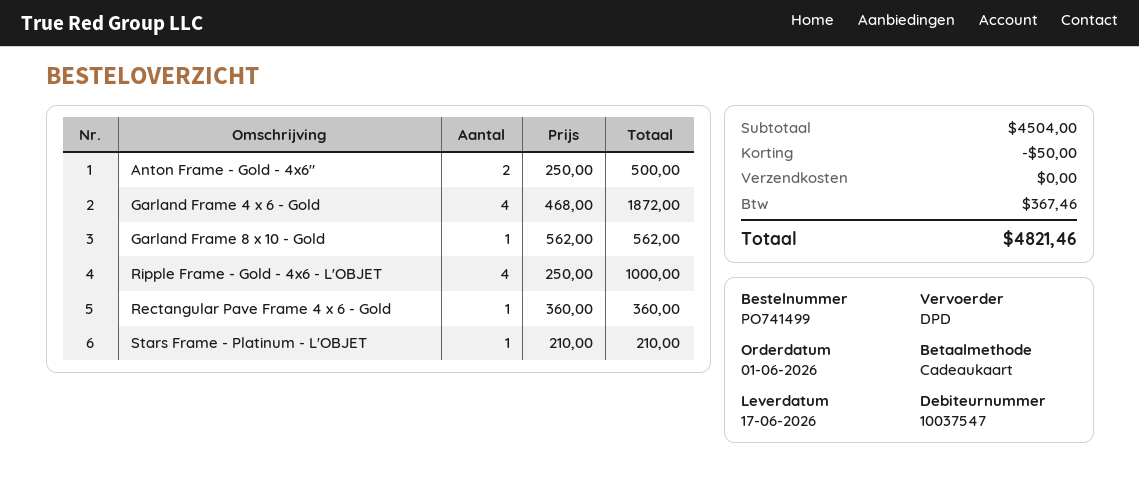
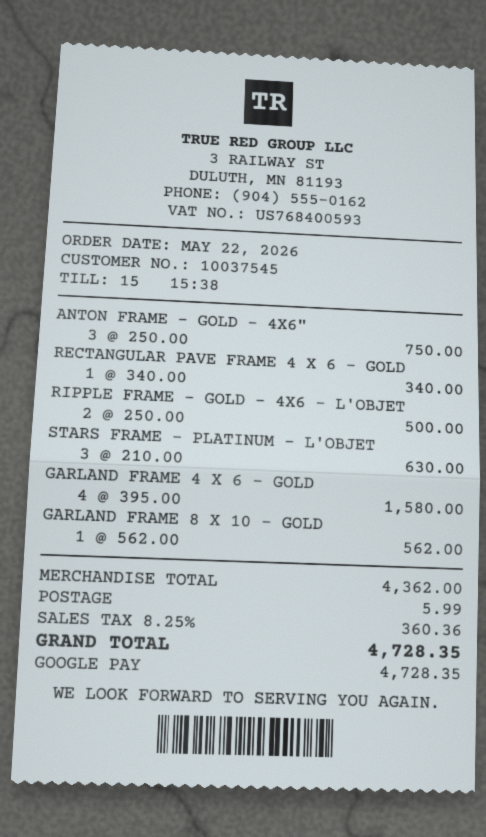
order date: 2026-06-01 -> 2026-05-22
customer number: 10037547 -> 10037545
payment method: gift card -> Google Pay
Anton Frame - Gold - 4x6": 2 x 250.00 = 500.00 -> 3 x 250.00 = 750.00
Garland Frame 4 x 6 - Gold: 4 x 468.00 = 1872.00 -> 4 x 395.00 = 1580.00
Ripple Frame - Gold - 4x6 - L'OBJET: 4 x 250.00 = 1000.00 -> 2 x 250.00 = 500.00
Rectangular Pave Frame 4 x 6 - Gold: 1 x 360.00 = 360.00 -> 1 x 340.00 = 340.00
Stars Frame - Platinum - L'OBJET: 1 x 210.00 = 210.00 -> 3 x 210.00 = 630.00
subtotal: 4504.00 -> 4362.00
discount: 50.00 -> none
shipping: 0.00 -> 5.99
tax: 367.46 -> 360.36
total: 4821.46 -> 4728.35

